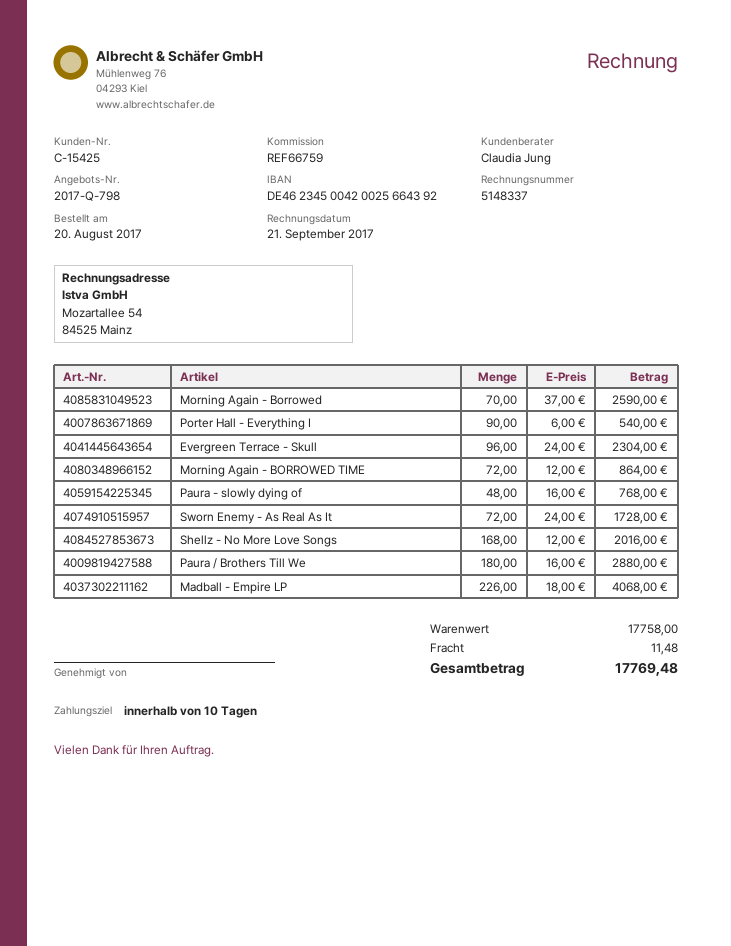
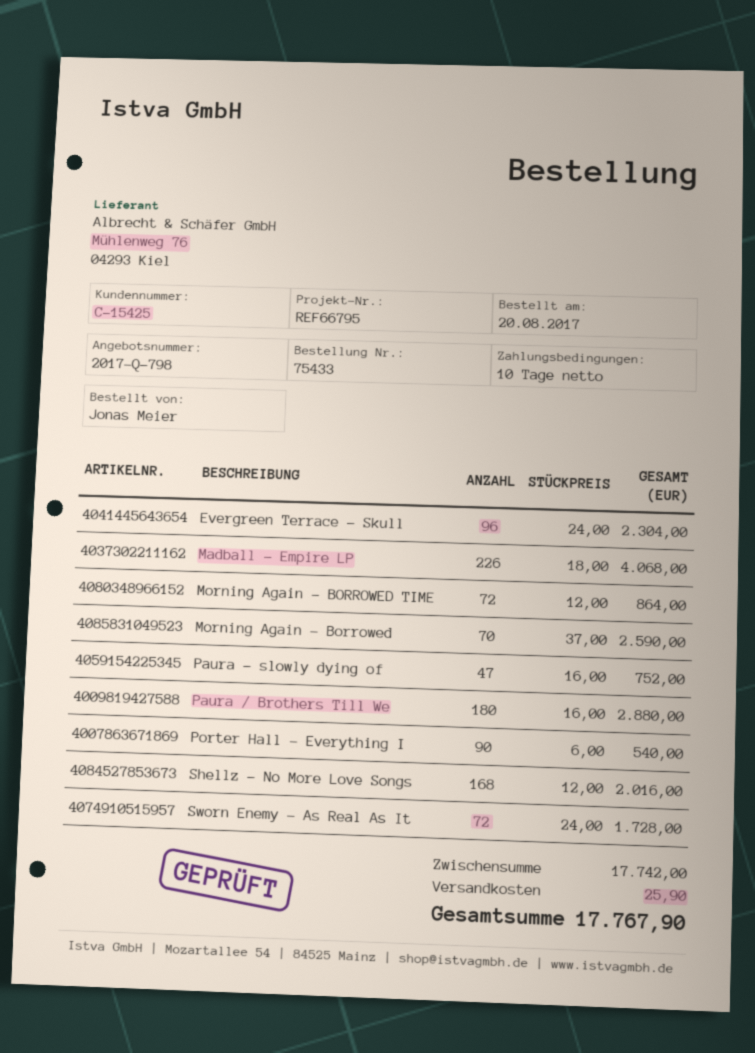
reference: REF66759 -> REF66795
Paura - slowly dying of: 48 x 16.00 = 768.00 -> 47 x 16.00 = 752.00
subtotal: 17758.00 -> 17742.00
shipping: 11.48 -> 25.90
total: 17769.48 -> 17767.90

